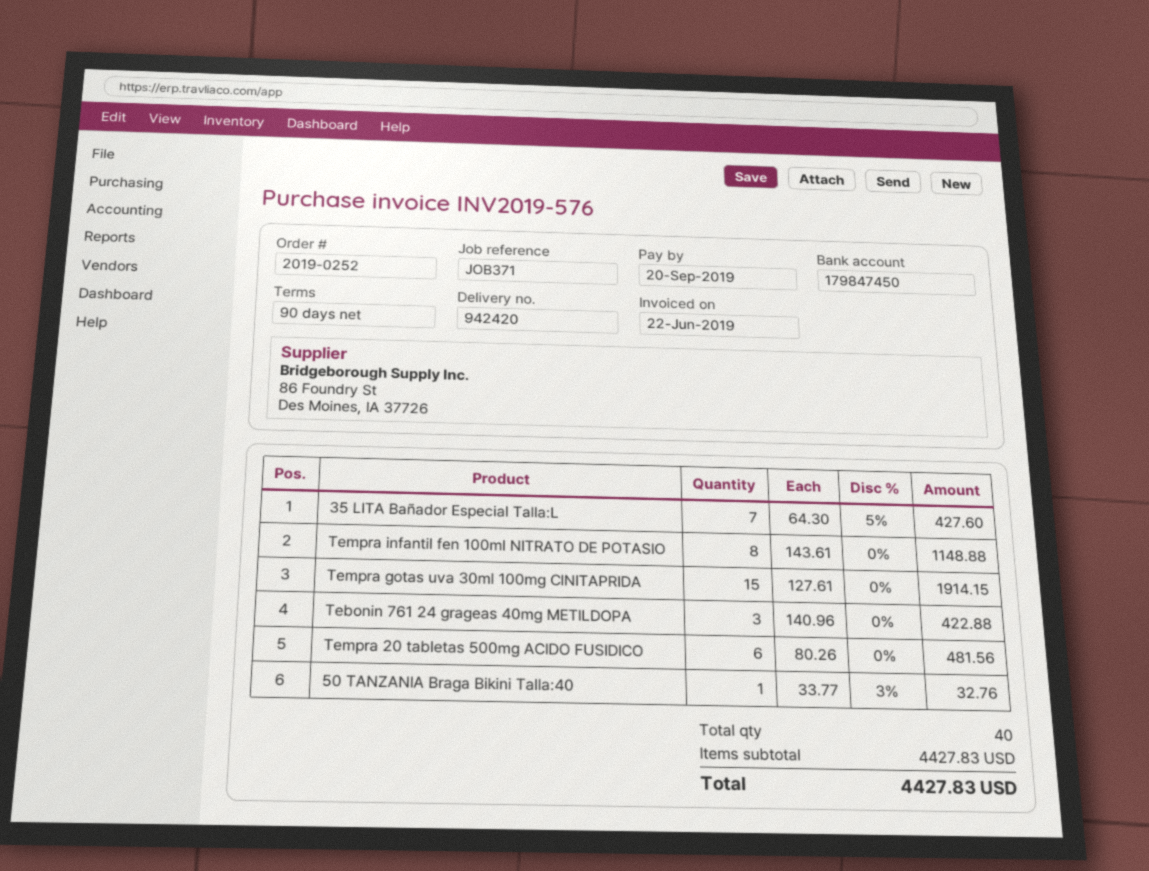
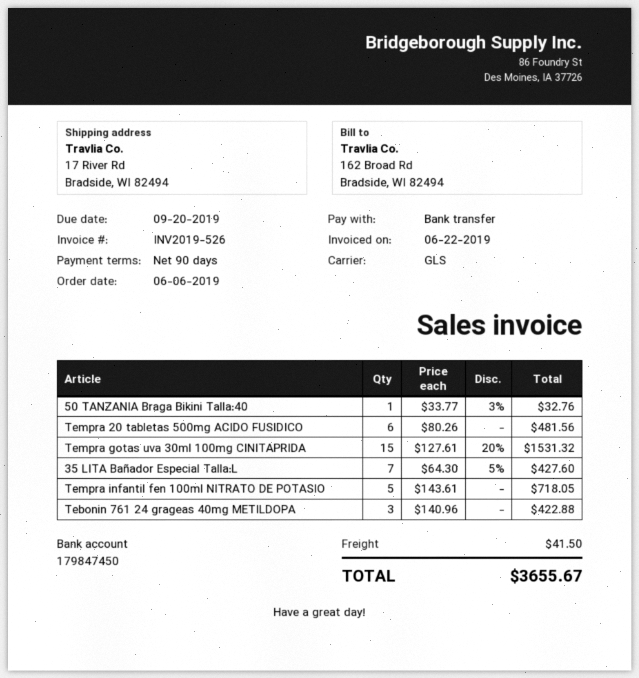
invoice number: INV2019-576 -> INV2019-526
Tempra infantil fen 100ml NITRATO DE POTASIO: 8 x 143.61 = 1148.88 -> 5 x 143.61 = 718.05
Tempra gotas uva 30ml 100mg CINITAPRIDA: 15 x 127.61 = 1914.15 -> 15 x 127.61 - 20% = 1531.32
shipping: none -> 41.50
total: 4427.83 -> 3655.67

